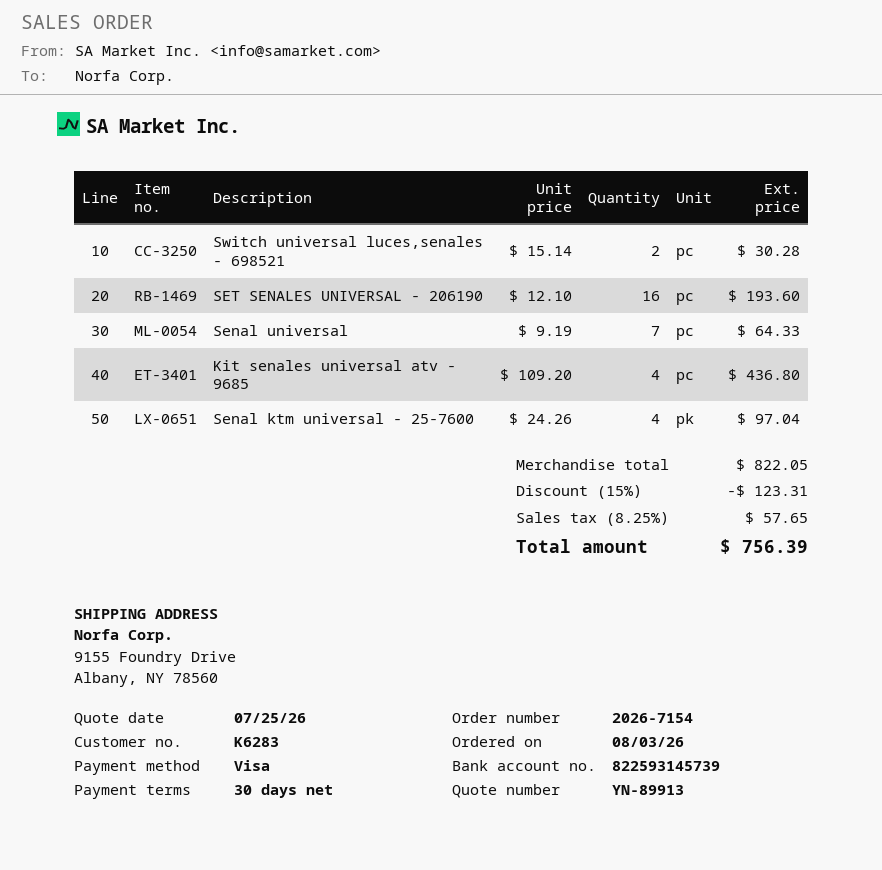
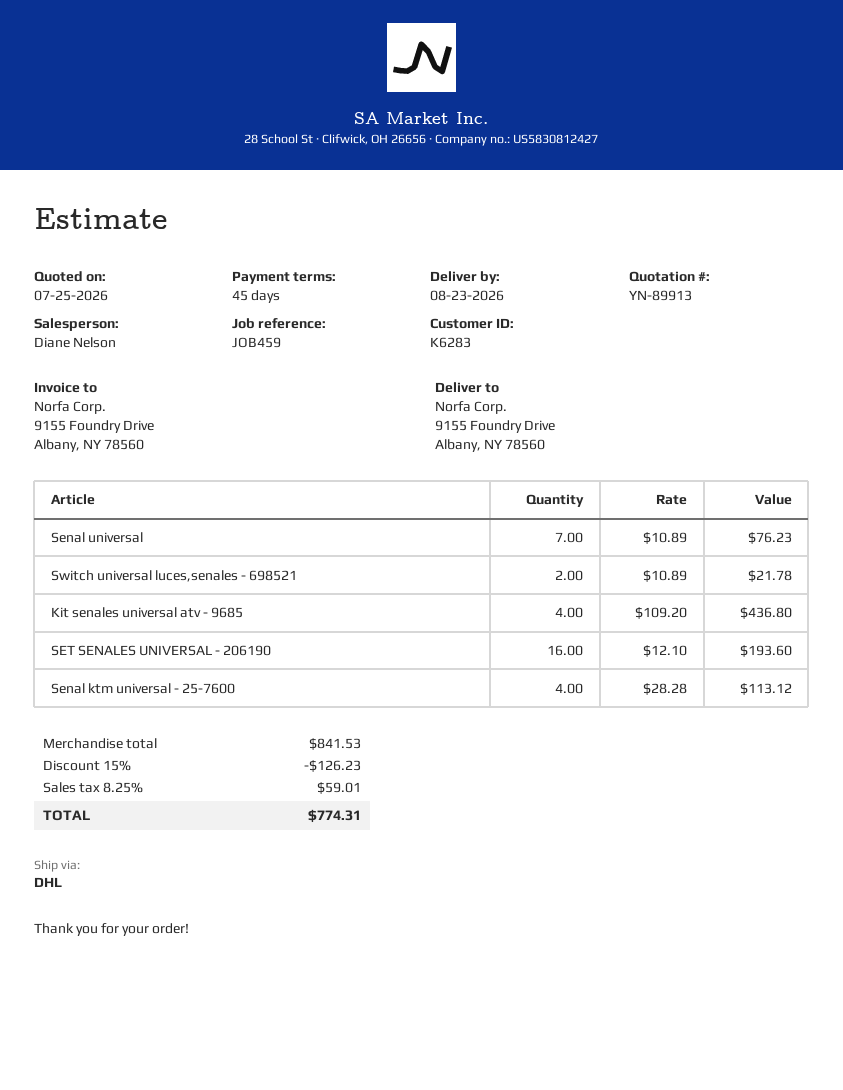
payment terms: 30 days -> 45 days
Switch universal luces,senales - 698521: 2 x 15.14 = 30.28 -> 2 x 10.89 = 21.78
Senal universal: 7 x 9.19 = 64.33 -> 7 x 10.89 = 76.23
Senal ktm universal - 25-7600: 4 x 24.26 = 97.04 -> 4 x 28.28 = 113.12
subtotal: 822.05 -> 841.53
discount: 15% = 123.31 -> 15% = 126.23
tax: 8.25% = 57.65 -> 8.25% = 59.01
total: 756.39 -> 774.31

